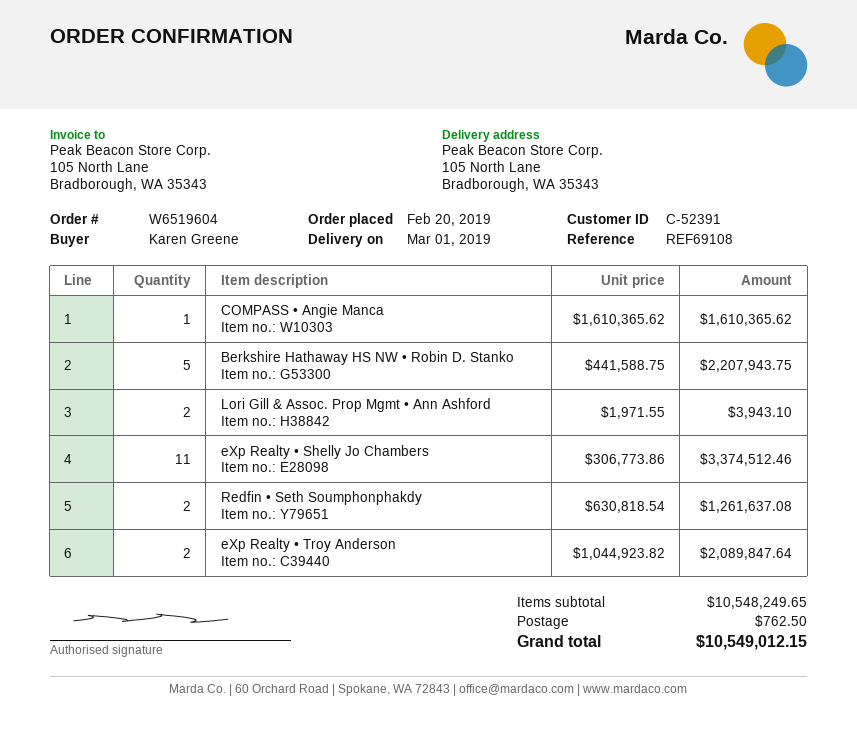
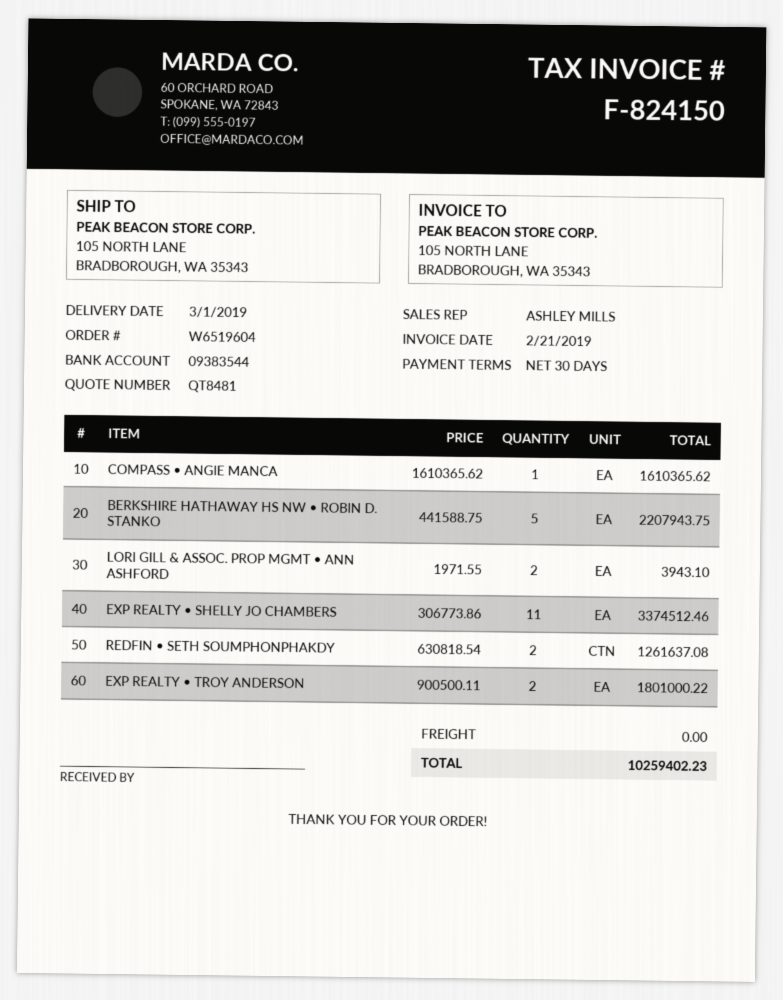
eXp Realty • Troy Anderson: 2 x 1044923.82 = 2089847.64 -> 2 x 900500.11 = 1801000.22
shipping: 762.50 -> 0.00
total: 10549012.15 -> 10259402.23

